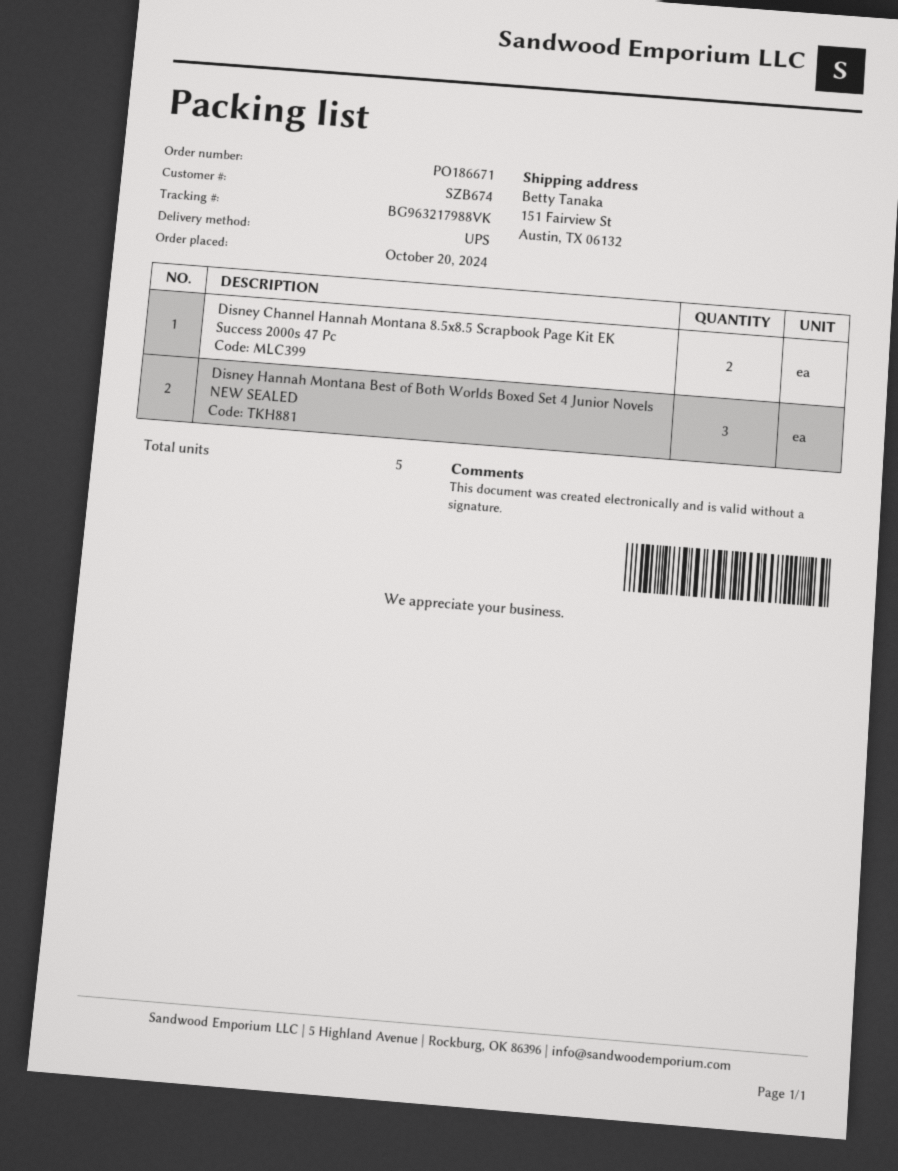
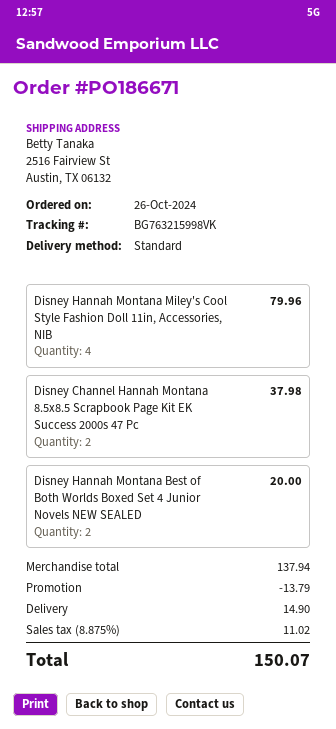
order date: 2024-10-20 -> 2024-10-26
shipping method: UPS -> standard
tracking number: BG963217988VK -> BG763215998VK
ship to: 151 Fairview St, Austin, TX 06132 -> 2516 Fairview St, Austin, TX 06132
Disney Hannah Montana Best of Both Worlds Boxed Set 4 Junior Novels NEW SEALED: 3 -> 2
Disney Hannah Montana Miley's Cool Style Fashion Doll 11in, Accessories, NIB: none -> 4

